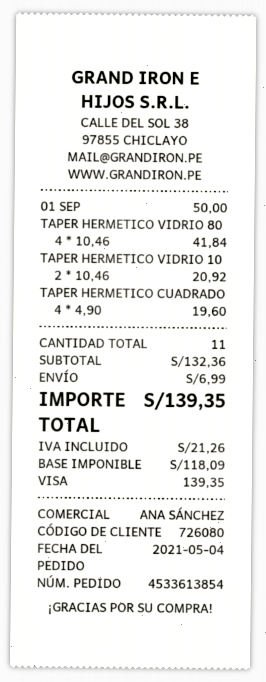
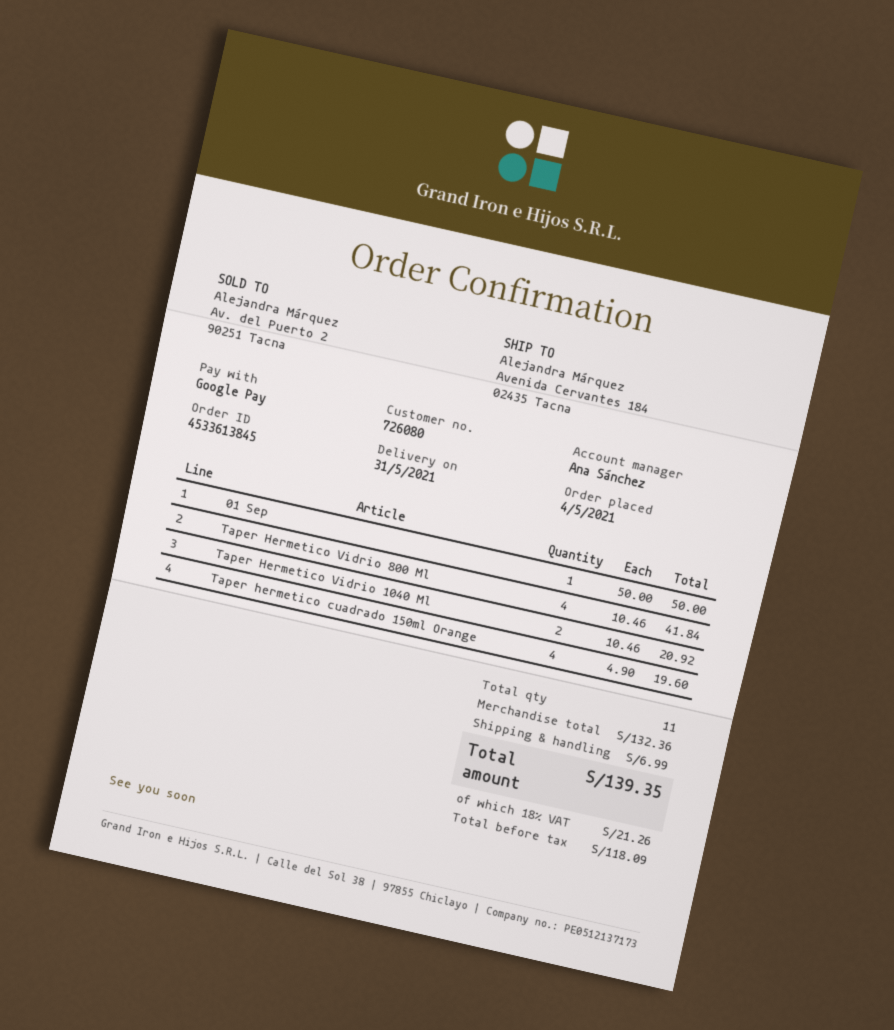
order number: 4533613854 -> 4533613845
payment method: Visa -> Google Pay

